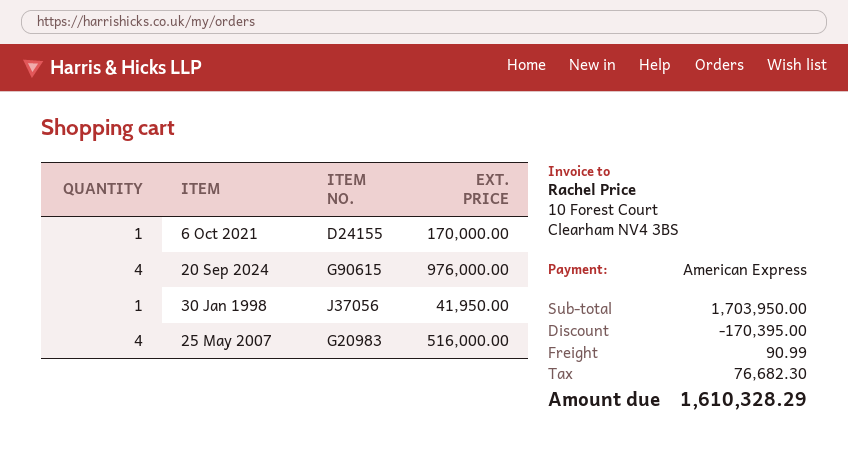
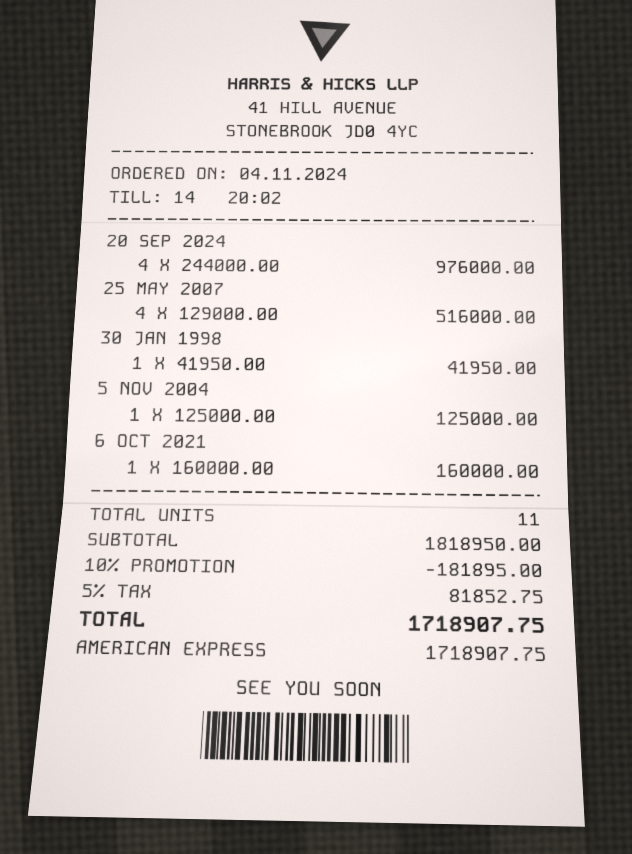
6 Oct 2021: 1 for 170000.00 -> 1 for 160000.00
5 NOV 2004: none -> 1 for 125000.00
subtotal: 1703950.00 -> 1818950.00
discount: 170395.00 -> 181895.00
shipping: 90.99 -> none
tax: 76682.30 -> 81852.75
total: 1610328.29 -> 1718907.75

